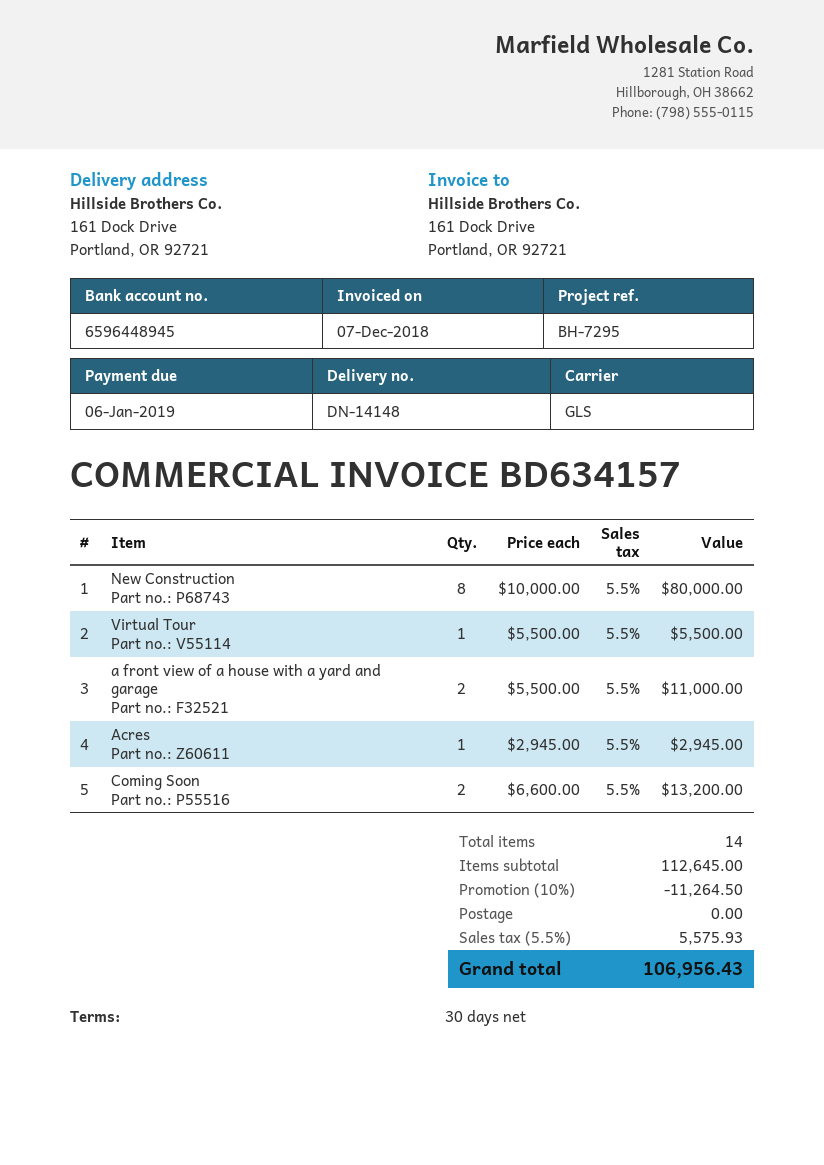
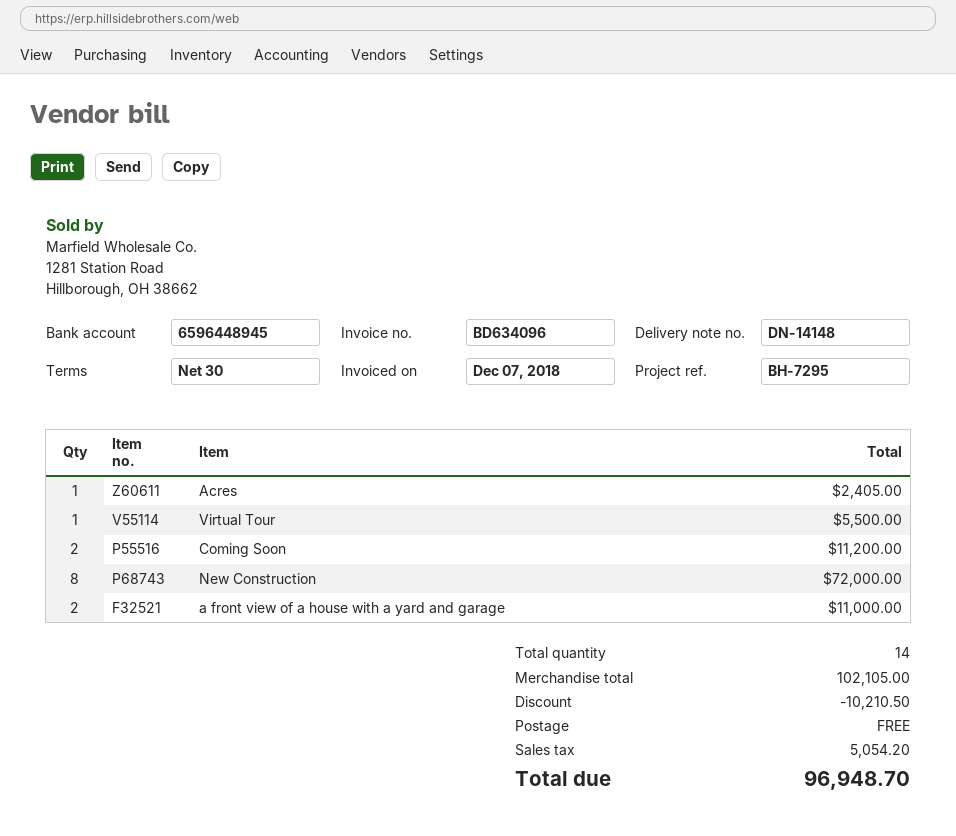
invoice number: BD634157 -> BD634096
New Construction: 8 for 80000.00 -> 8 for 72000.00
Acres: 1 for 2945.00 -> 1 for 2405.00
Coming Soon: 2 for 13200.00 -> 2 for 11200.00
subtotal: 112645.00 -> 102105.00
discount: 11264.50 -> 10210.50
tax: 5575.93 -> 5054.20
total: 106956.43 -> 96948.70

